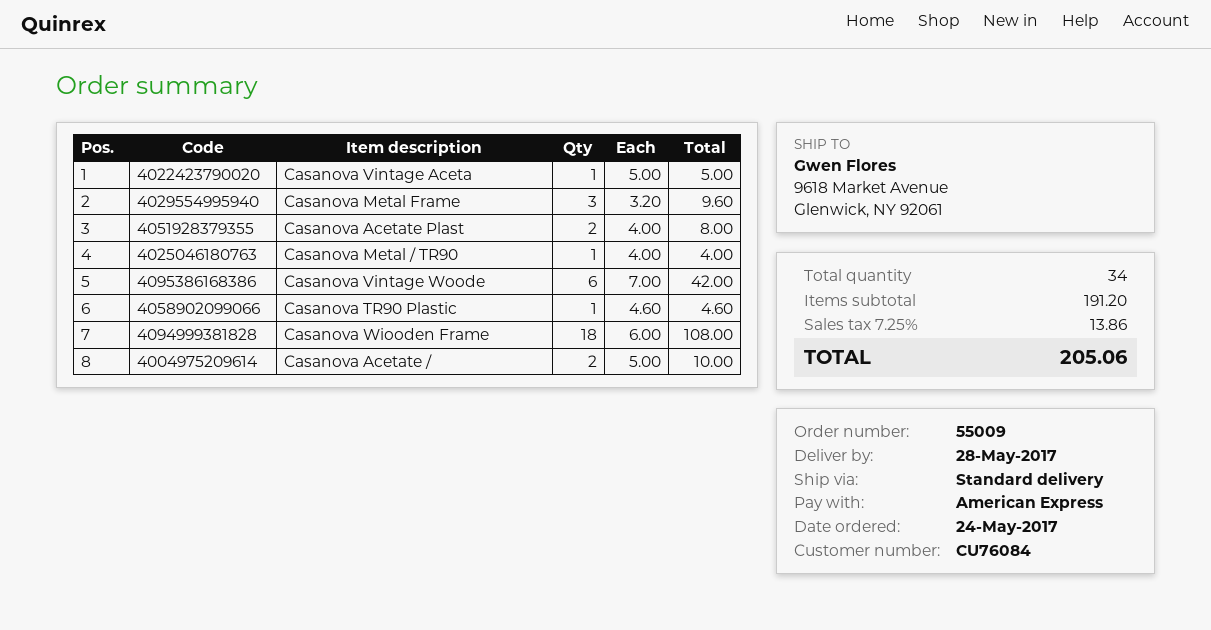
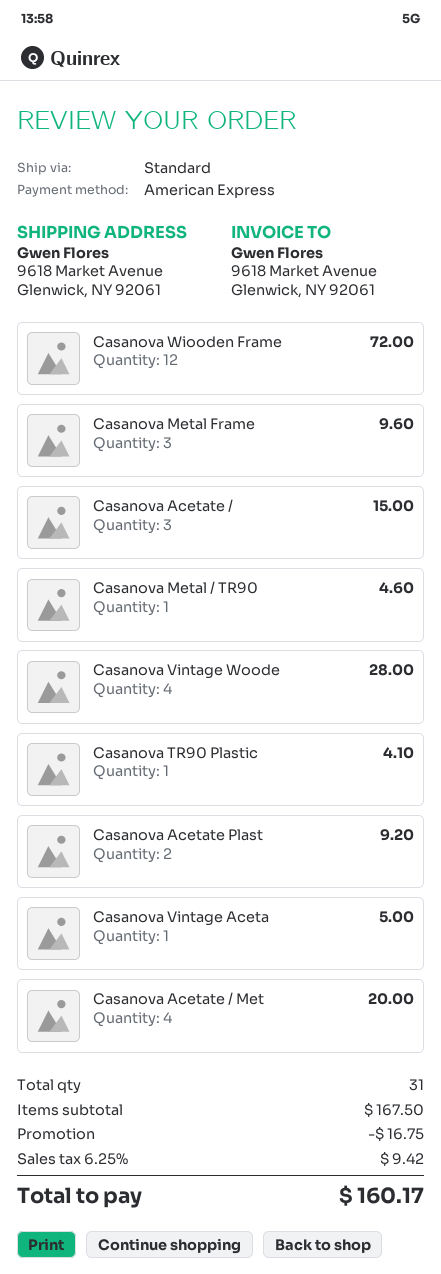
Casanova Acetate Plast: 2 for 8.00 -> 2 for 9.20
Casanova Metal / TR90: 1 for 4.00 -> 1 for 4.60
Casanova Vintage Woode: 6 for 42.00 -> 4 for 28.00
Casanova TR90 Plastic: 1 for 4.60 -> 1 for 4.10
Casanova Wiooden Frame: 18 for 108.00 -> 12 for 72.00
Casanova Acetate /: 2 for 10.00 -> 3 for 15.00
Casanova Acetate / Met: none -> 4 for 20.00
total quantity: 34 -> 31
subtotal: 191.20 -> 167.50
discount: none -> 16.75
tax: 7.25% = 13.86 -> 6.25% = 9.42
total: 205.06 -> 160.17

